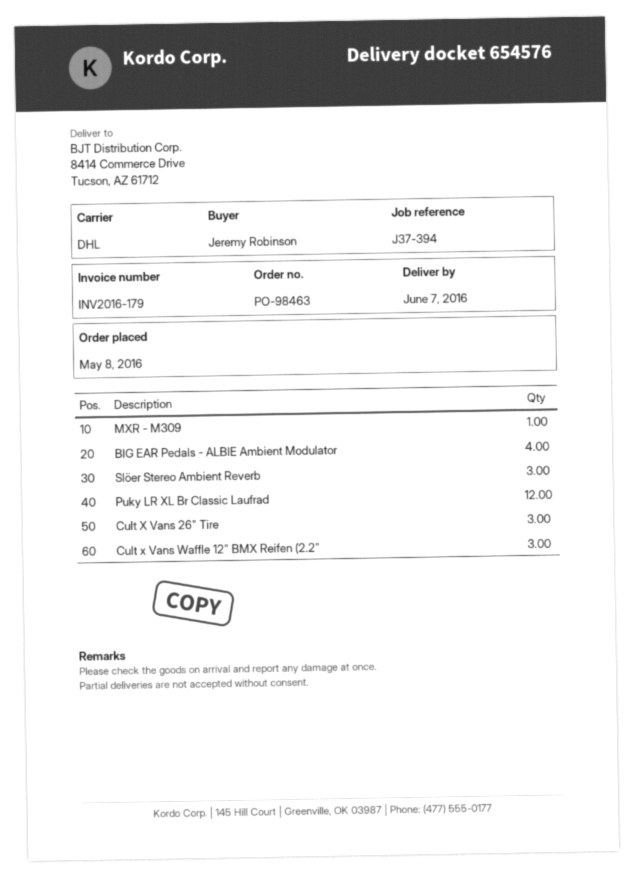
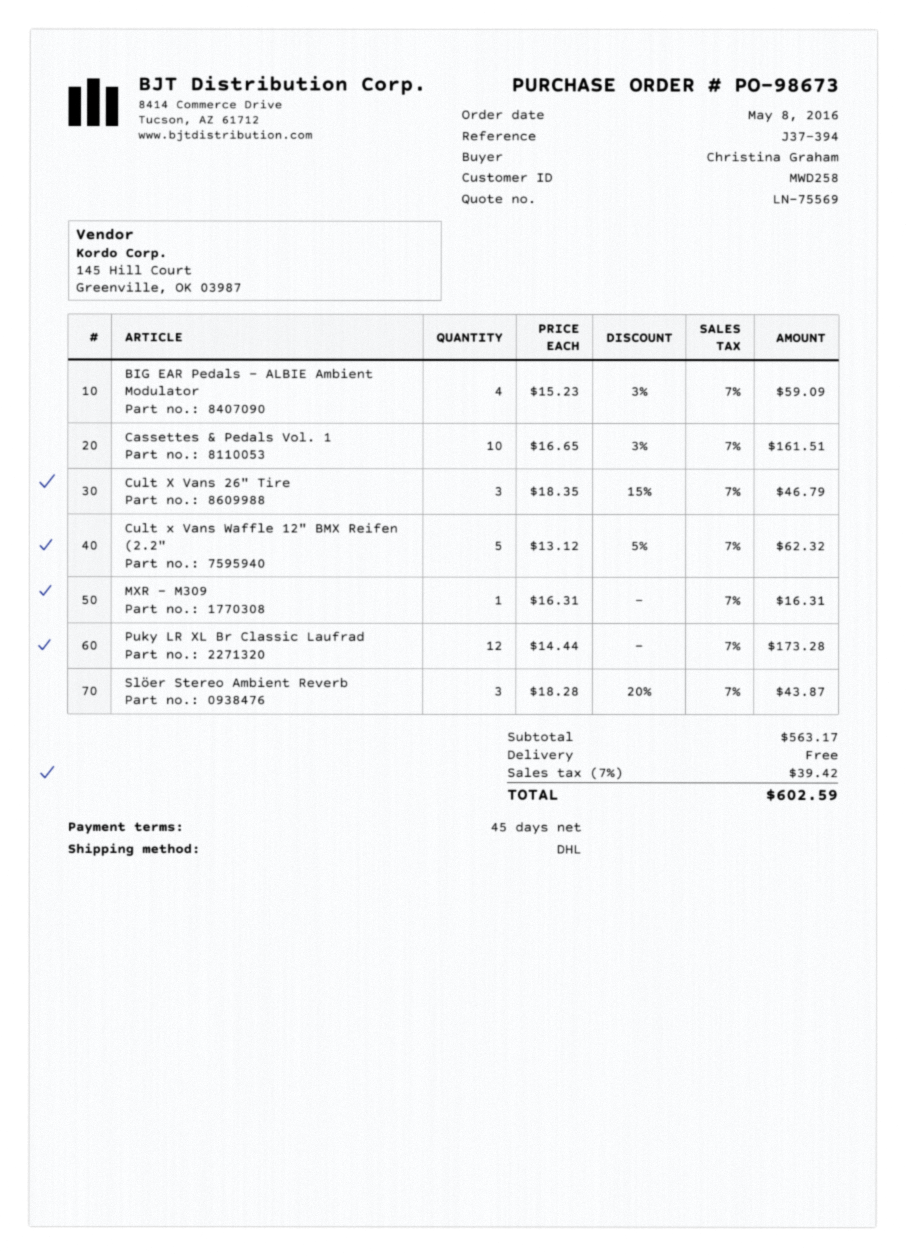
order number: PO-98463 -> PO-98673
ordered by: Jeremy Robinson -> Christina Graham
Cult x Vans Waffle 12" BMX Reifen (2.2": 3 -> 5
Cassettes & Pedals Vol. 1: none -> 10

